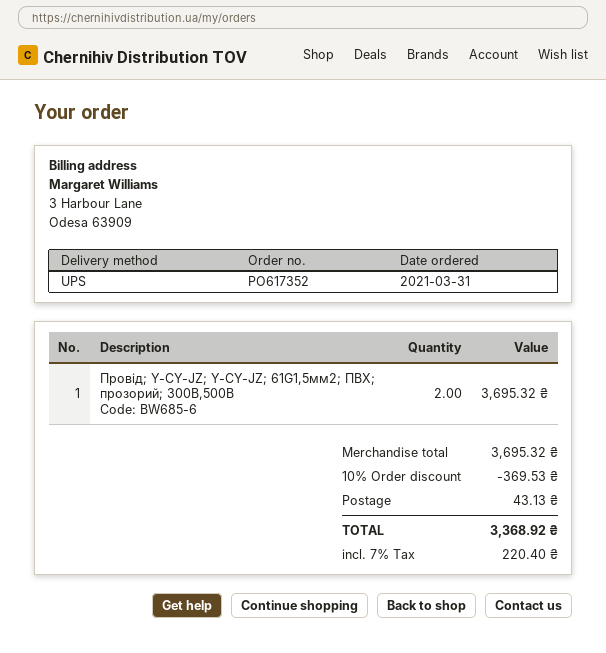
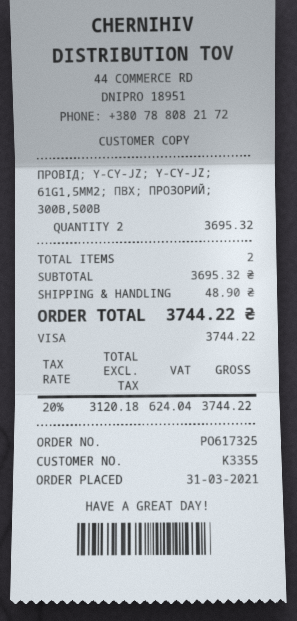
order number: PO617352 -> PO617325
discount: 10% = 369.53 -> none
shipping: 43.13 -> 48.90
tax: 7% = 220.40 -> 20% = 624.04
total: 3368.92 -> 3744.22

